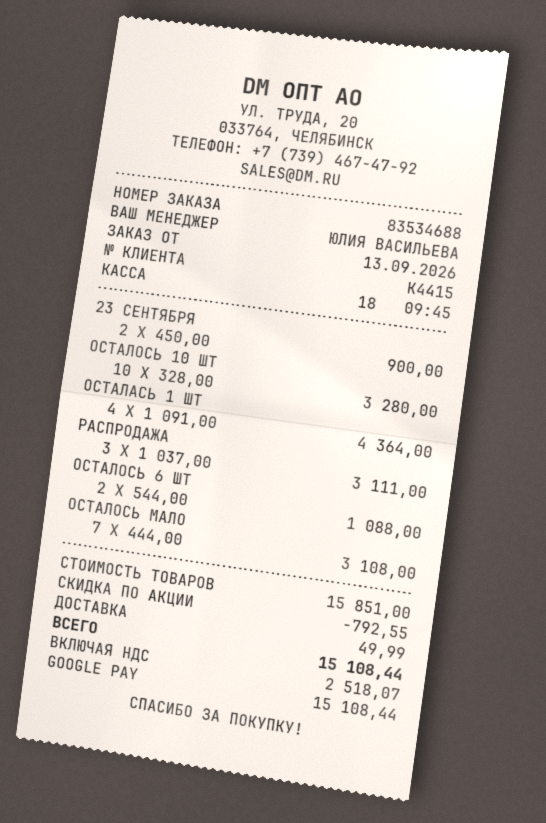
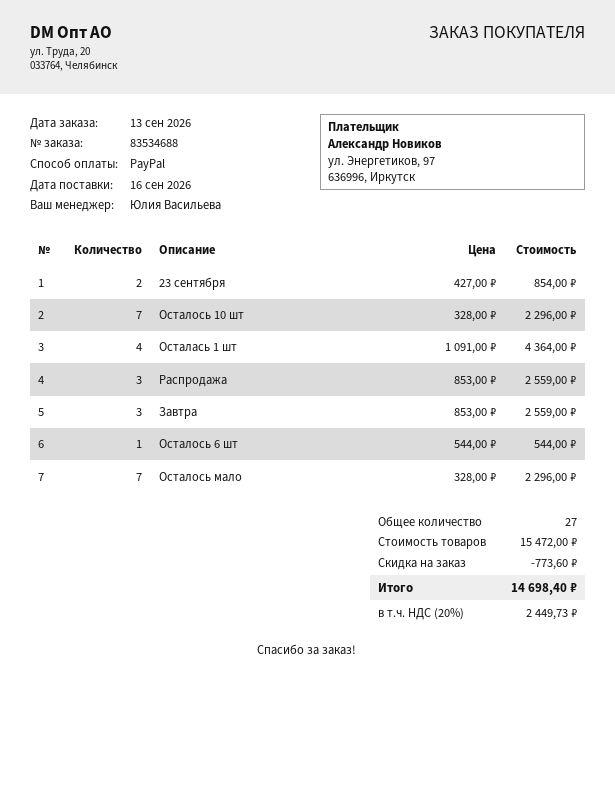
payment method: Google Pay -> PayPal
23 СЕНТЯБРЯ: 2 x 450.00 = 900.00 -> 2 x 427.00 = 854.00
ОСТАЛОСЬ 10 ШТ: 10 x 328.00 = 3280.00 -> 7 x 328.00 = 2296.00
РАСПРОДАЖА: 3 x 1037.00 = 3111.00 -> 3 x 853.00 = 2559.00
ОСТАЛОСЬ 6 ШТ: 2 x 544.00 = 1088.00 -> 1 x 544.00 = 544.00
ОСТАЛОСЬ МАЛО: 7 x 444.00 = 3108.00 -> 7 x 328.00 = 2296.00
Завтра: none -> 3 x 853.00 = 2559.00
subtotal: 15851.00 -> 15472.00
discount: 792.55 -> 773.60
shipping: 49.99 -> none
tax: 2518.07 -> 2449.73
total: 15108.44 -> 14698.40

